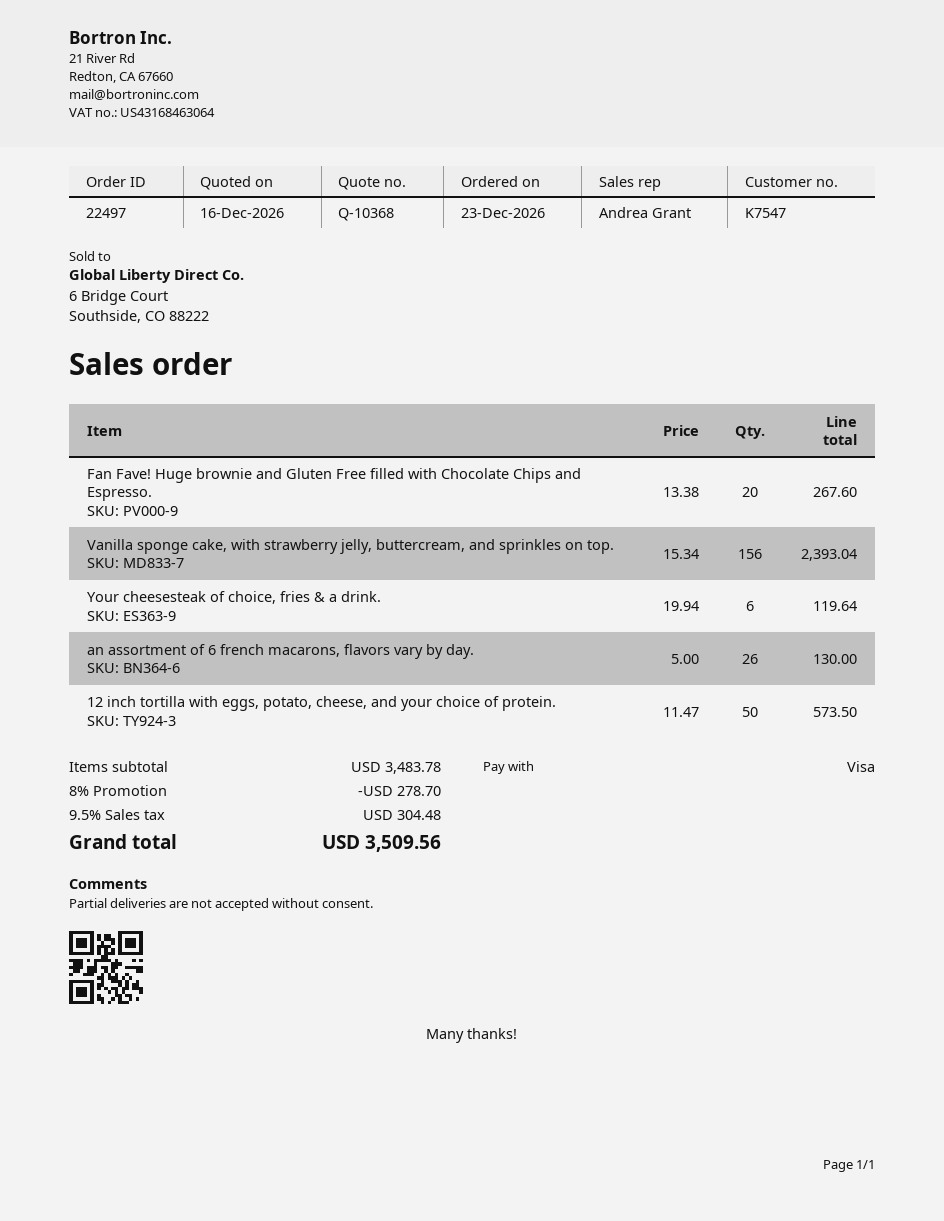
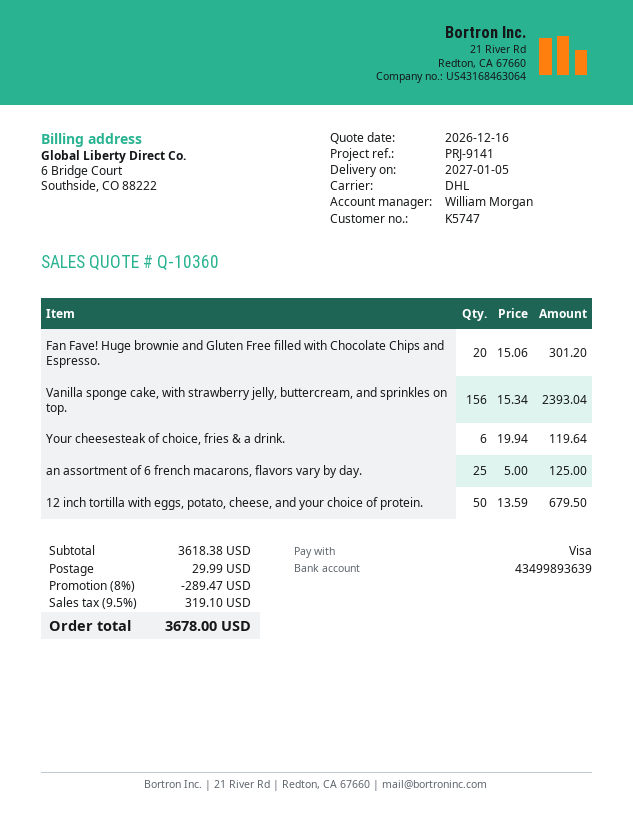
quote number: Q-10368 -> Q-10360
customer number: K7547 -> K5747
sales rep: Andrea Grant -> William Morgan
Fan Fave! Huge brownie and Gluten Free filled with Chocolate Chips and Espresso.: 20 x 13.38 = 267.60 -> 20 x 15.06 = 301.20
an assortment of 6 french macarons, flavors vary by day.: 26 x 5.00 = 130.00 -> 25 x 5.00 = 125.00
12 inch tortilla with eggs, potato, cheese, and your choice of protein.: 50 x 11.47 = 573.50 -> 50 x 13.59 = 679.50
subtotal: 3483.78 -> 3618.38
discount: 8% = 278.70 -> 8% = 289.47
shipping: none -> 29.99
tax: 9.5% = 304.48 -> 9.5% = 319.10
total: 3509.56 -> 3678.00

